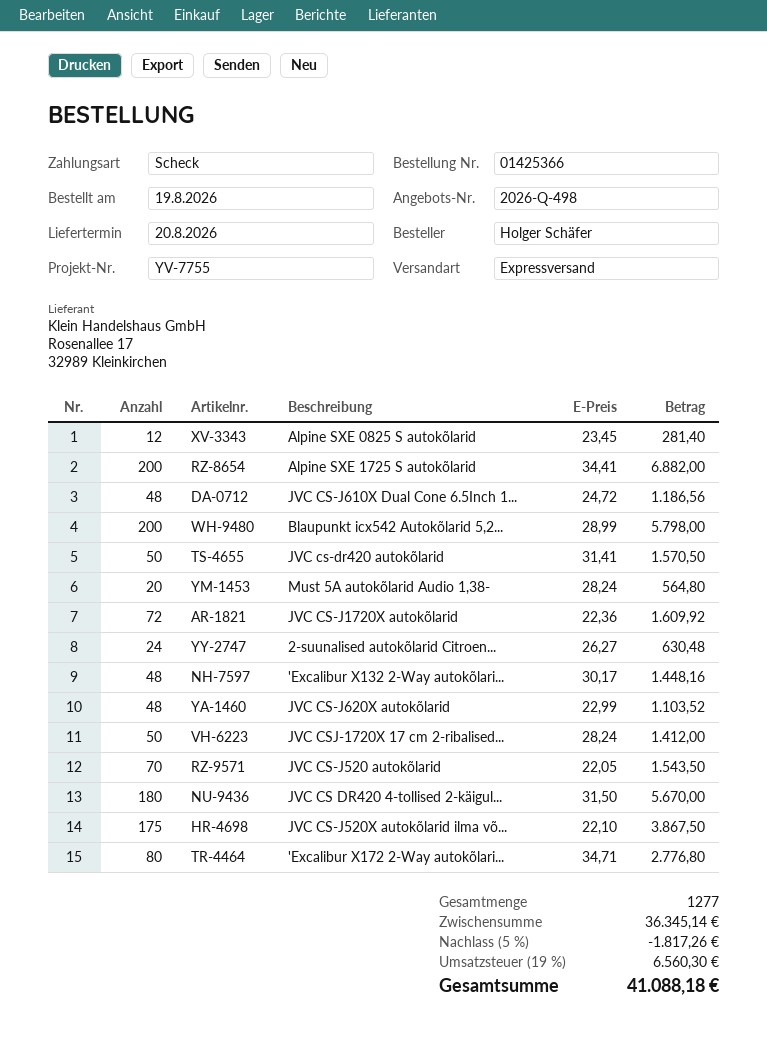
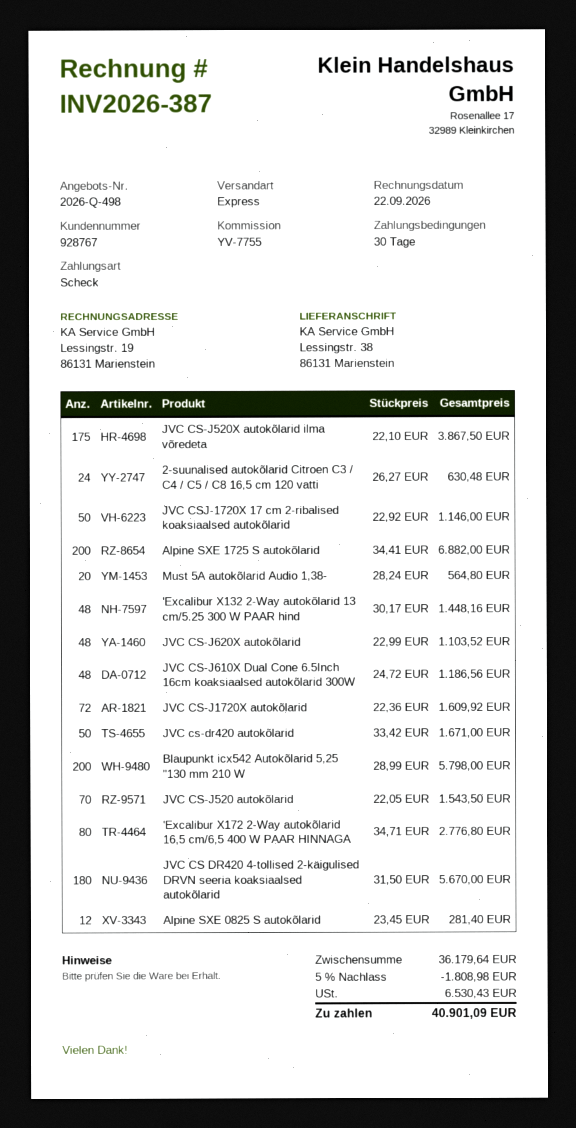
JVC cs-dr420 autokõlarid: 50 x 31.41 = 1570.50 -> 50 x 33.42 = 1671.00
JVC CSJ-1720X 17 cm 2-ribalised...: 50 x 28.24 = 1412.00 -> 50 x 22.92 = 1146.00
subtotal: 36345.14 -> 36179.64
discount: 5% = 1817.26 -> 5% = 1808.98
tax: 6560.30 -> 6530.43
total: 41088.18 -> 40901.09

